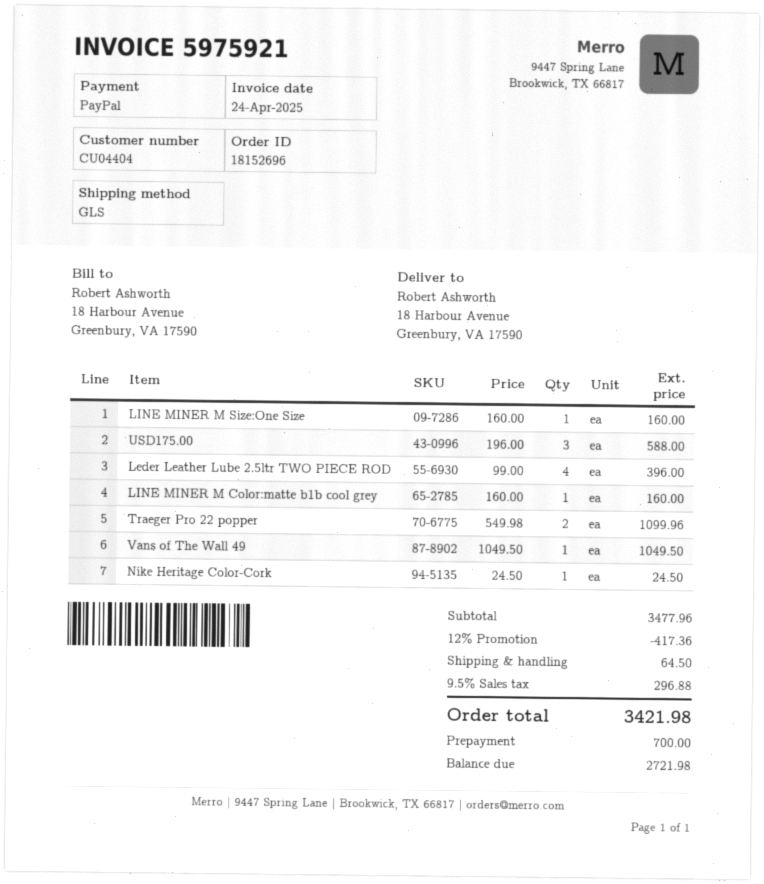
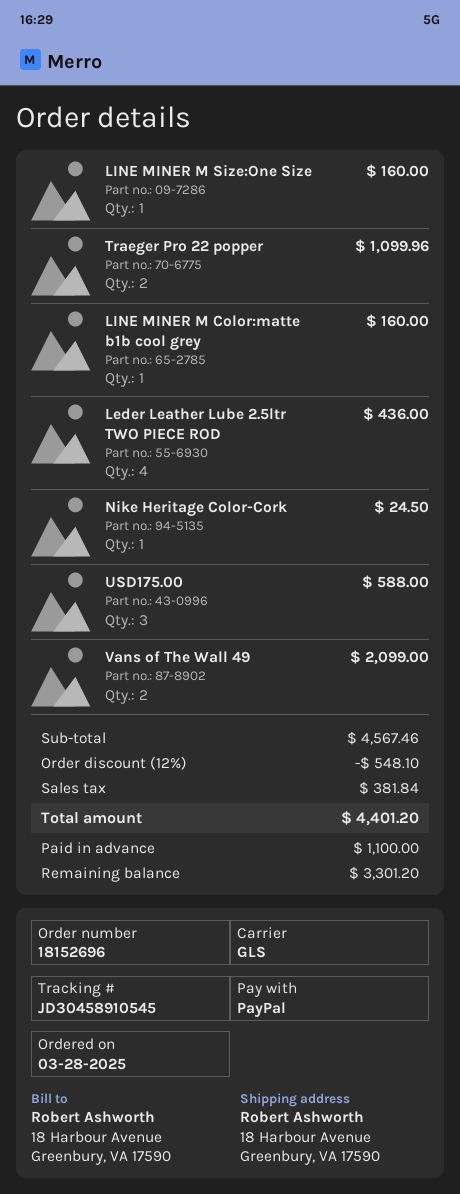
Leder Leather Lube 2.5ltr TWO PIECE ROD: 4 for 396.00 -> 4 for 436.00
Vans of The Wall 49: 1 for 1049.50 -> 2 for 2099.00
subtotal: 3477.96 -> 4567.46
discount: 12% = 417.36 -> 12% = 548.10
shipping: 64.50 -> none
tax: 296.88 -> 381.84
total: 3421.98 -> 4401.20
deposit: 700.00 -> 1100.00
balance: 2721.98 -> 3301.20

